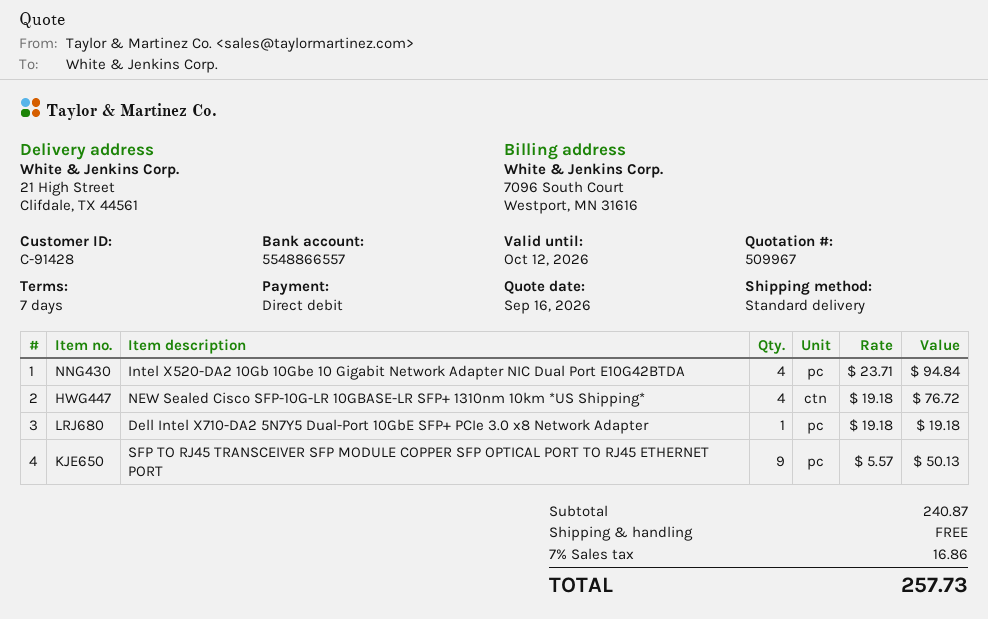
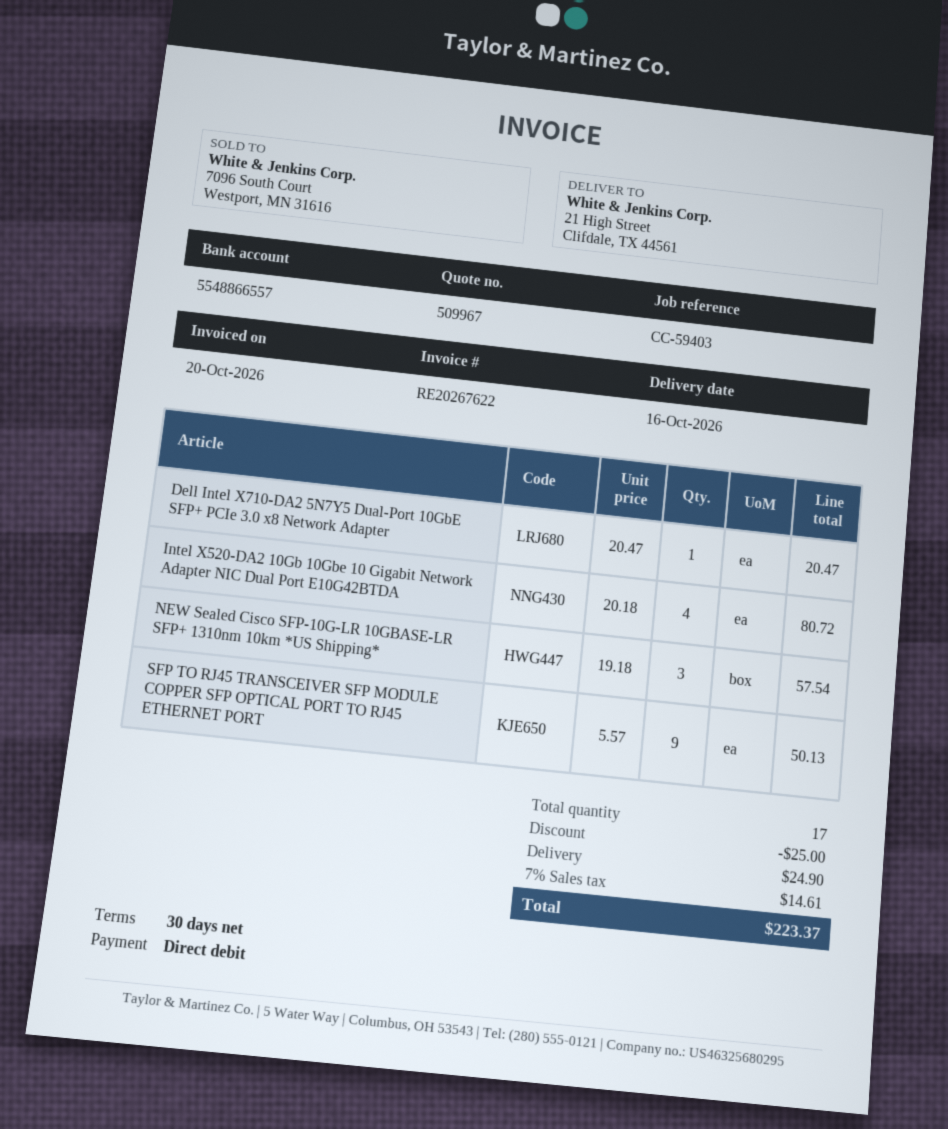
payment terms: 7 days -> 30 days
Intel X520-DA2 10Gb 10Gbe 10 Gigabit Network Adapter NIC Dual Port E10G42BTDA: 4 x 23.71 = 94.84 -> 4 x 20.18 = 80.72
NEW Sealed Cisco SFP-10G-LR 10GBASE-LR SFP+ 1310nm 10km *US Shipping*: 4 x 19.18 = 76.72 -> 3 x 19.18 = 57.54
Dell Intel X710-DA2 5N7Y5 Dual-Port 10GbE SFP+ PCIe 3.0 x8 Network Adapter: 1 x 19.18 = 19.18 -> 1 x 20.47 = 20.47
discount: none -> 25.00
shipping: 0.00 -> 24.90
tax: 7% = 16.86 -> 7% = 14.61
total: 257.73 -> 223.37

